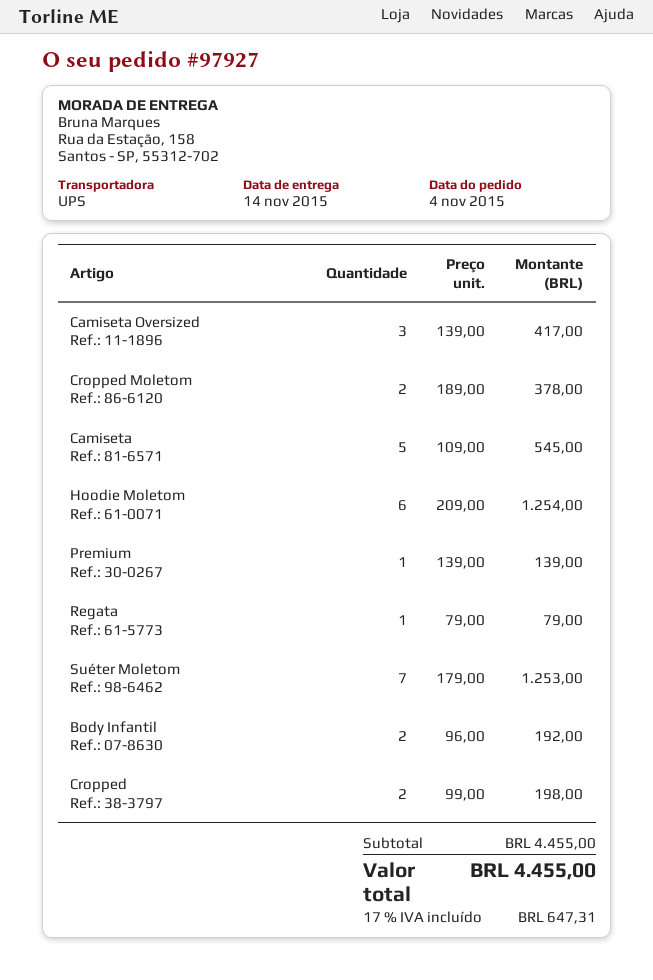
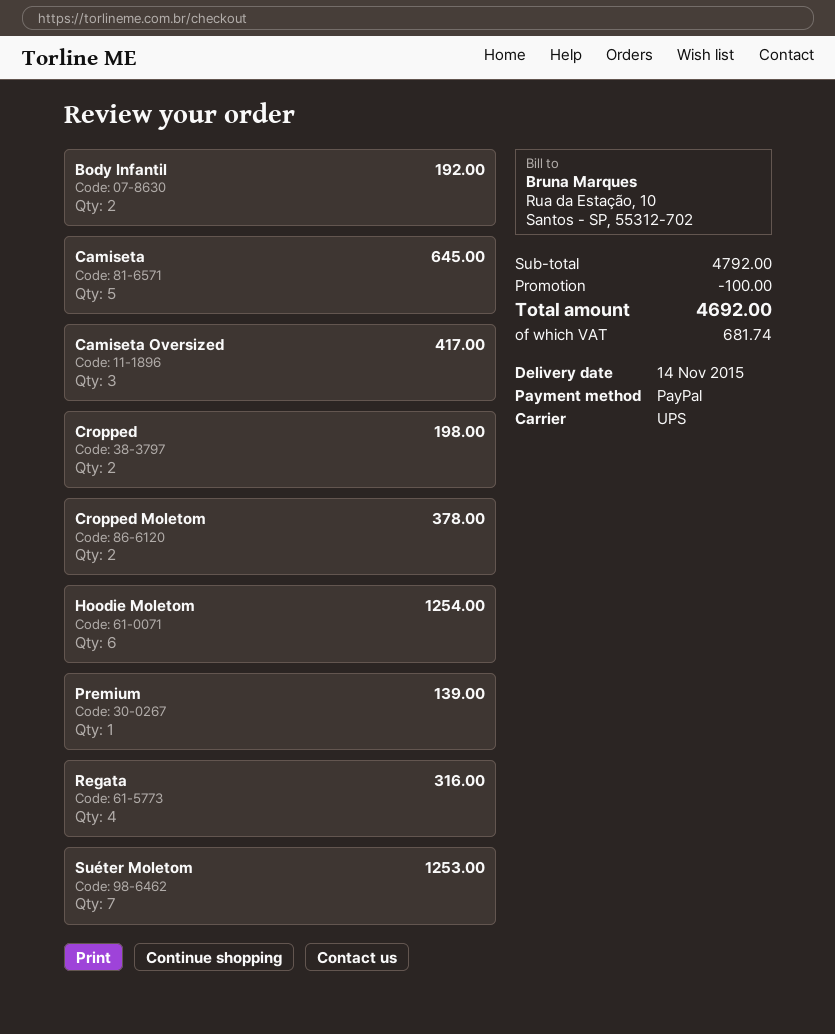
Camiseta: 5 for 545.00 -> 5 for 645.00
Regata: 1 for 79.00 -> 4 for 316.00
subtotal: 4455.00 -> 4792.00
discount: none -> 100.00
tax: 647.31 -> 681.74
total: 4455.00 -> 4692.00

